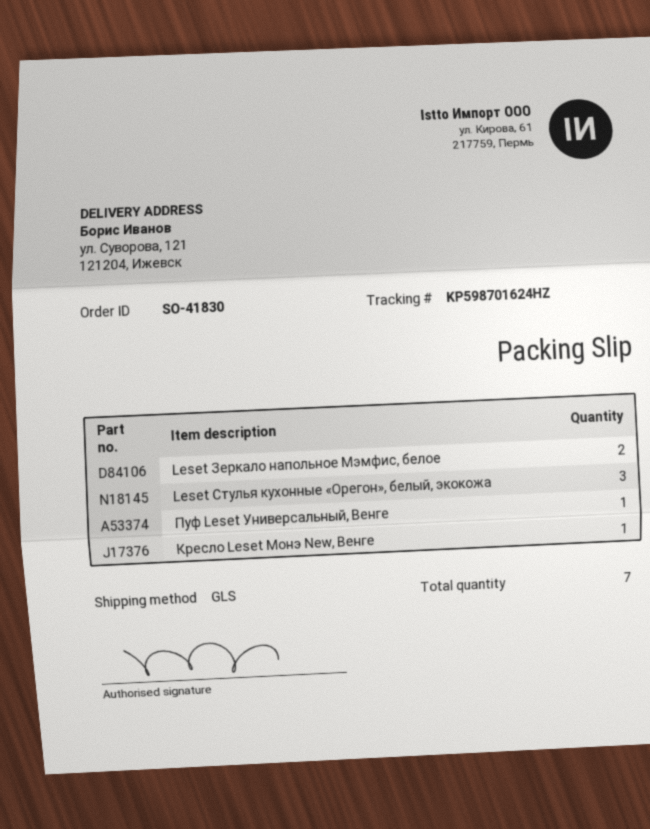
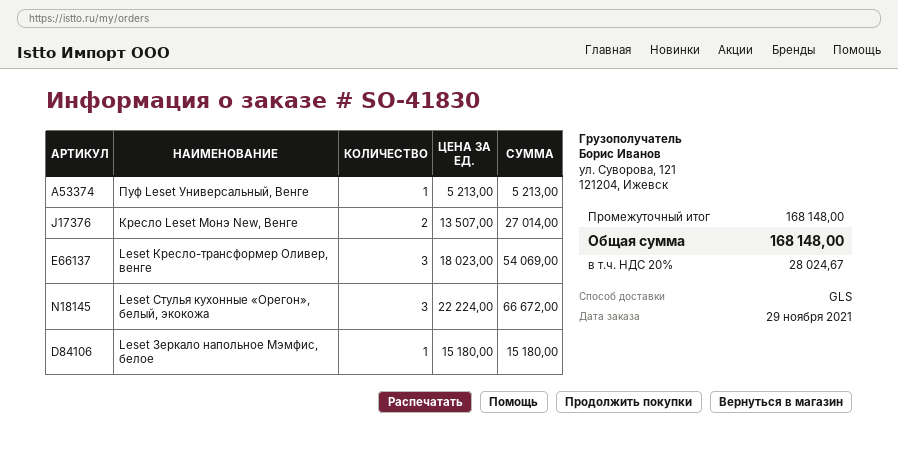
Leset Зеркало напольное Мэмфис, белое: 2 -> 1
Кресло Leset Монэ New, Венге: 1 -> 2
Leset Кресло-трансформер Оливер, венге: none -> 3

